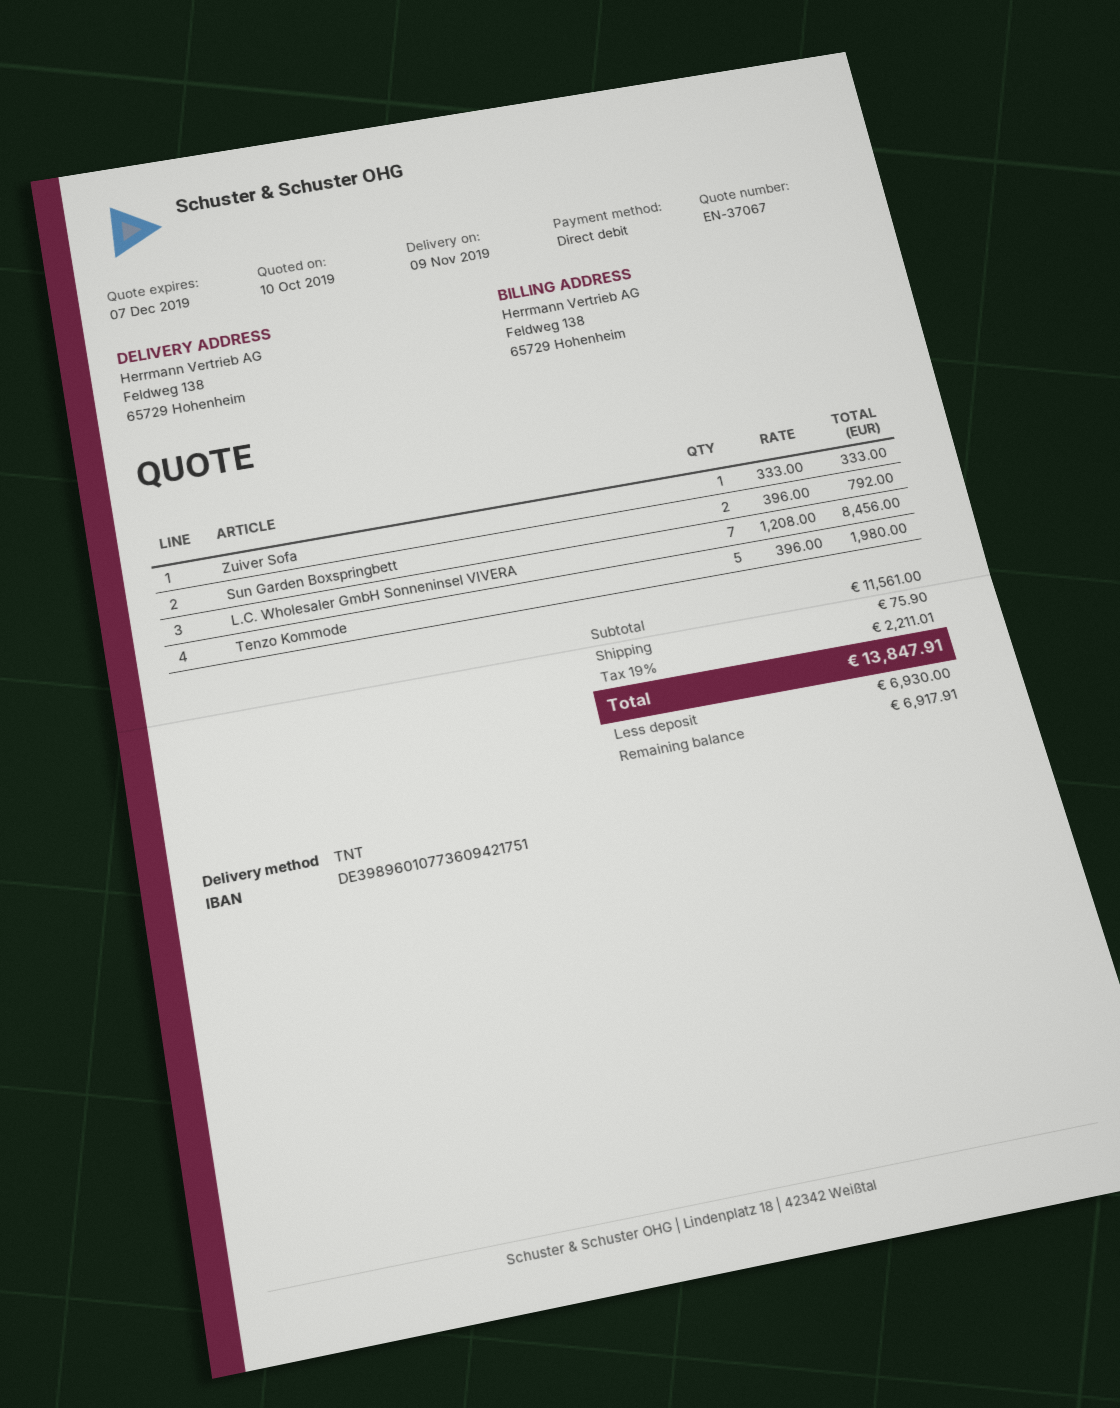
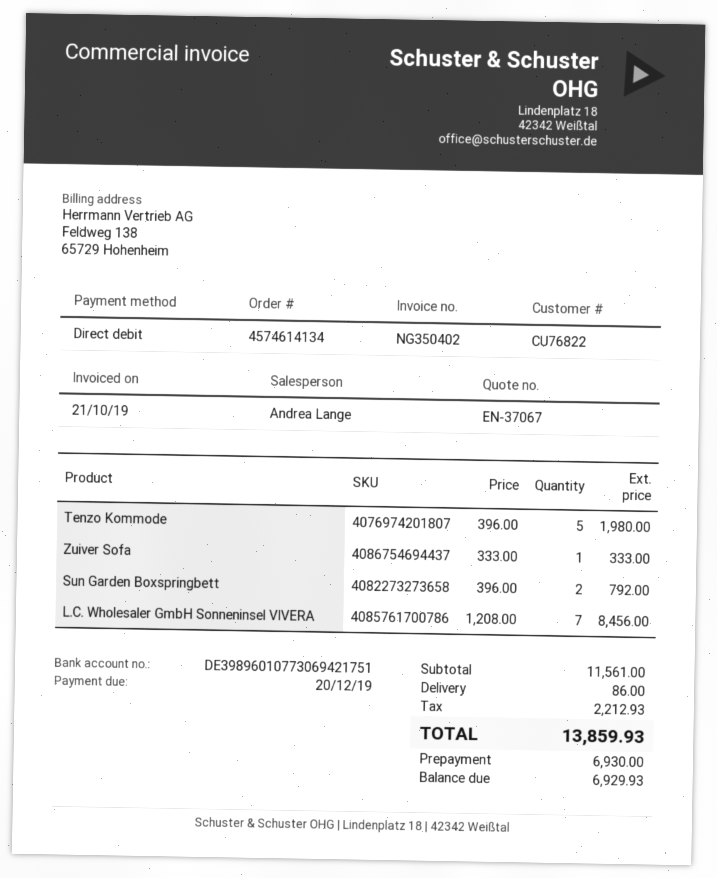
bank account: DE39896010773609421751 -> DE39896010773069421751
shipping: 75.90 -> 86.00
tax: 2211.01 -> 2212.93
total: 13847.91 -> 13859.93
balance: 6917.91 -> 6929.93

